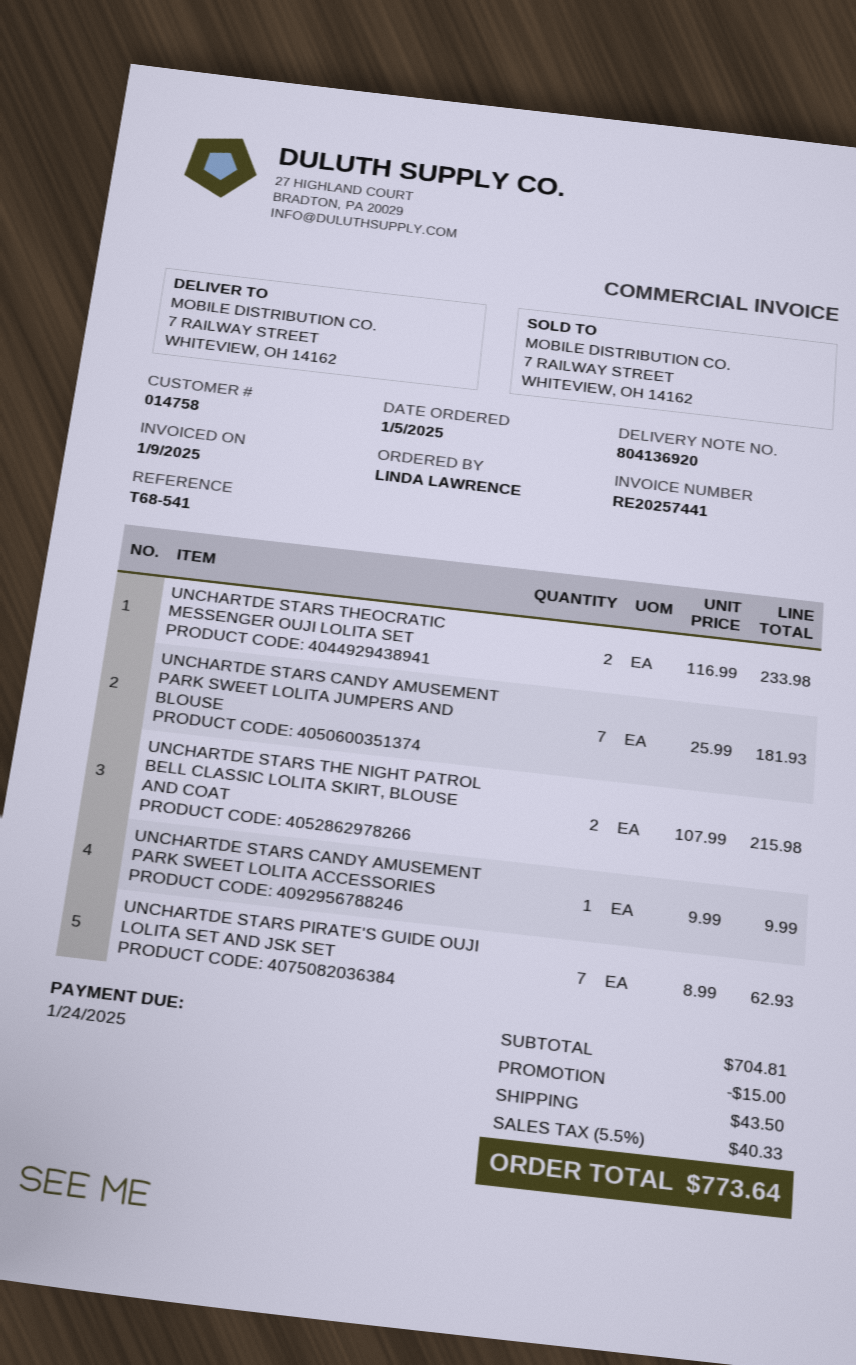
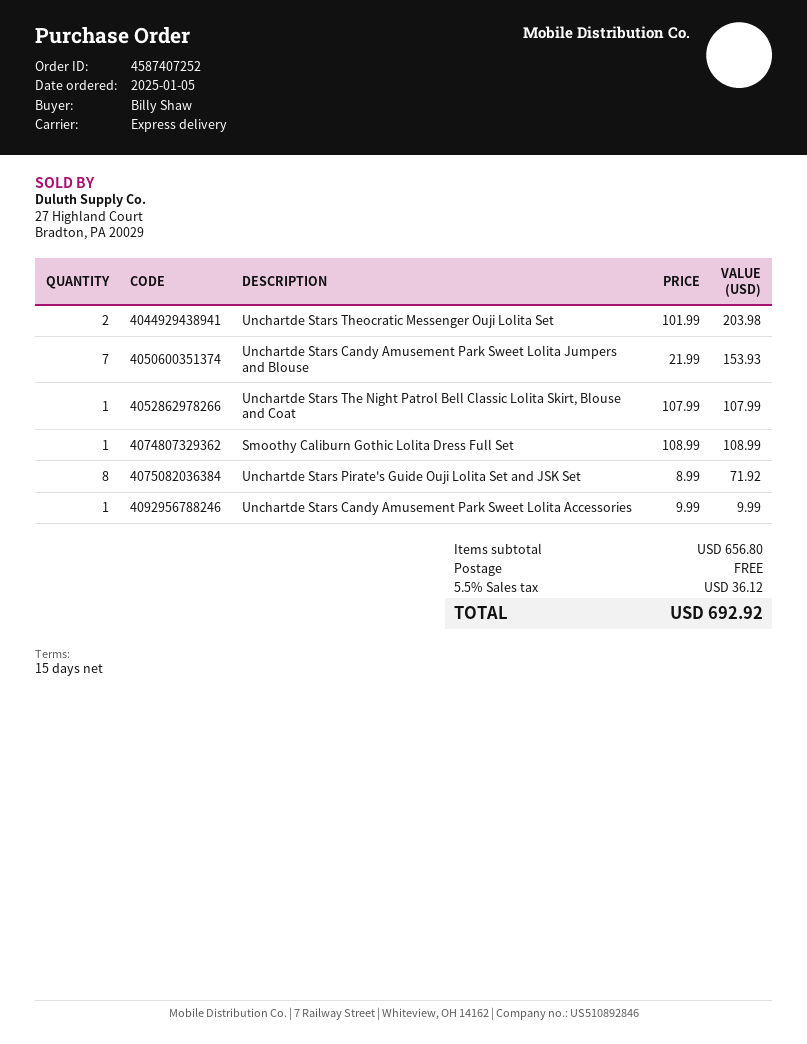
ordered by: LINDA LAWRENCE -> Billy Shaw
UNCHARTDE STARS THEOCRATIC MESSENGER OUJI LOLITA SET: 2 x 116.99 = 233.98 -> 2 x 101.99 = 203.98
UNCHARTDE STARS CANDY AMUSEMENT PARK SWEET LOLITA JUMPERS AND BLOUSE: 7 x 25.99 = 181.93 -> 7 x 21.99 = 153.93
UNCHARTDE STARS THE NIGHT PATROL BELL CLASSIC LOLITA SKIRT, BLOUSE AND COAT: 2 x 107.99 = 215.98 -> 1 x 107.99 = 107.99
UNCHARTDE STARS PIRATE'S GUIDE OUJI LOLITA SET AND JSK SET: 7 x 8.99 = 62.93 -> 8 x 8.99 = 71.92
Smoothy Caliburn Gothic Lolita Dress Full Set: none -> 1 x 108.99 = 108.99
subtotal: 704.81 -> 656.80
discount: 15.00 -> none
shipping: 43.50 -> 0.00
tax: 5.5% = 40.33 -> 5.5% = 36.12
total: 773.64 -> 692.92

